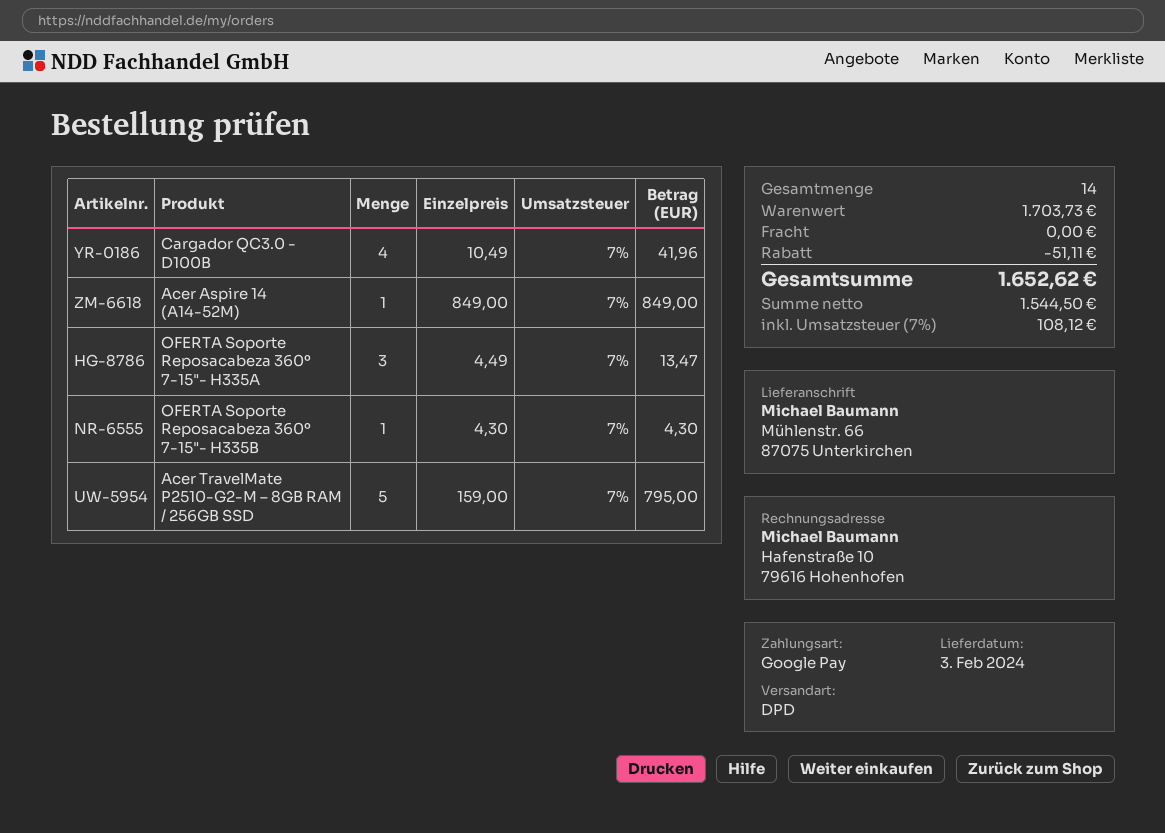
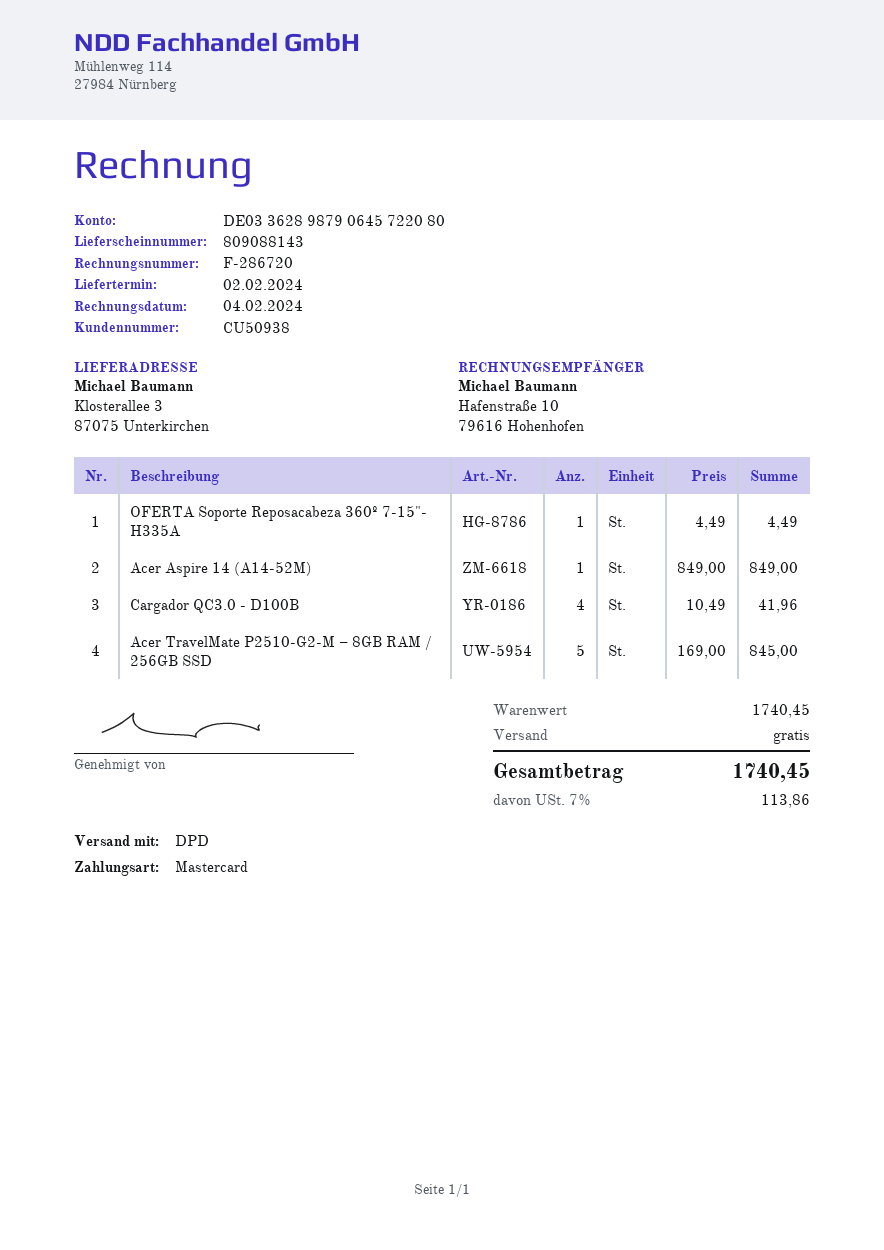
delivery date: 2024-02-03 -> 2024-02-02
payment method: Google Pay -> Mastercard
ship to: Mühlenstr. 66, 87075 Unterkirchen -> Klosterallee 3, 87075 Unterkirchen
OFERTA Soporte Reposacabeza 360º 7-15"- H335A: 3 x 4.49 = 13.47 -> 1 x 4.49 = 4.49
OFERTA Soporte Reposacabeza 360º 7-15"- H335B: 1 x 4.30 = 4.30 -> none
Acer TravelMate P2510-G2-M – 8GB RAM / 256GB SSD: 5 x 159.00 = 795.00 -> 5 x 169.00 = 845.00
subtotal: 1703.73 -> 1740.45
discount: 51.11 -> none
tax: 7% = 108.12 -> 7% = 113.86
total: 1652.62 -> 1740.45

